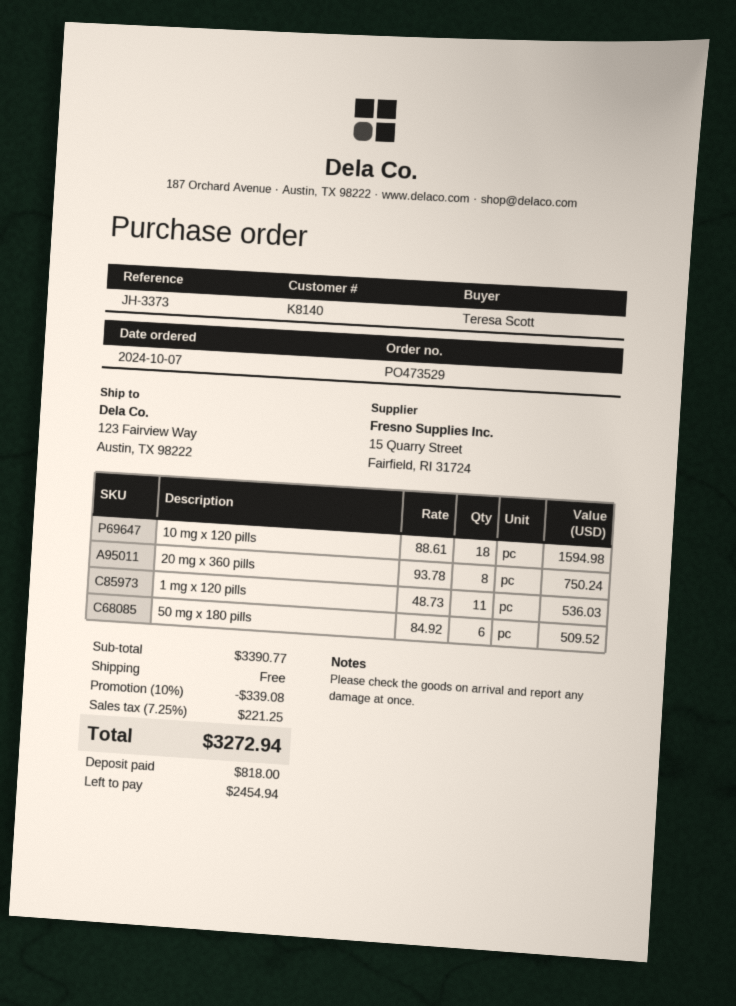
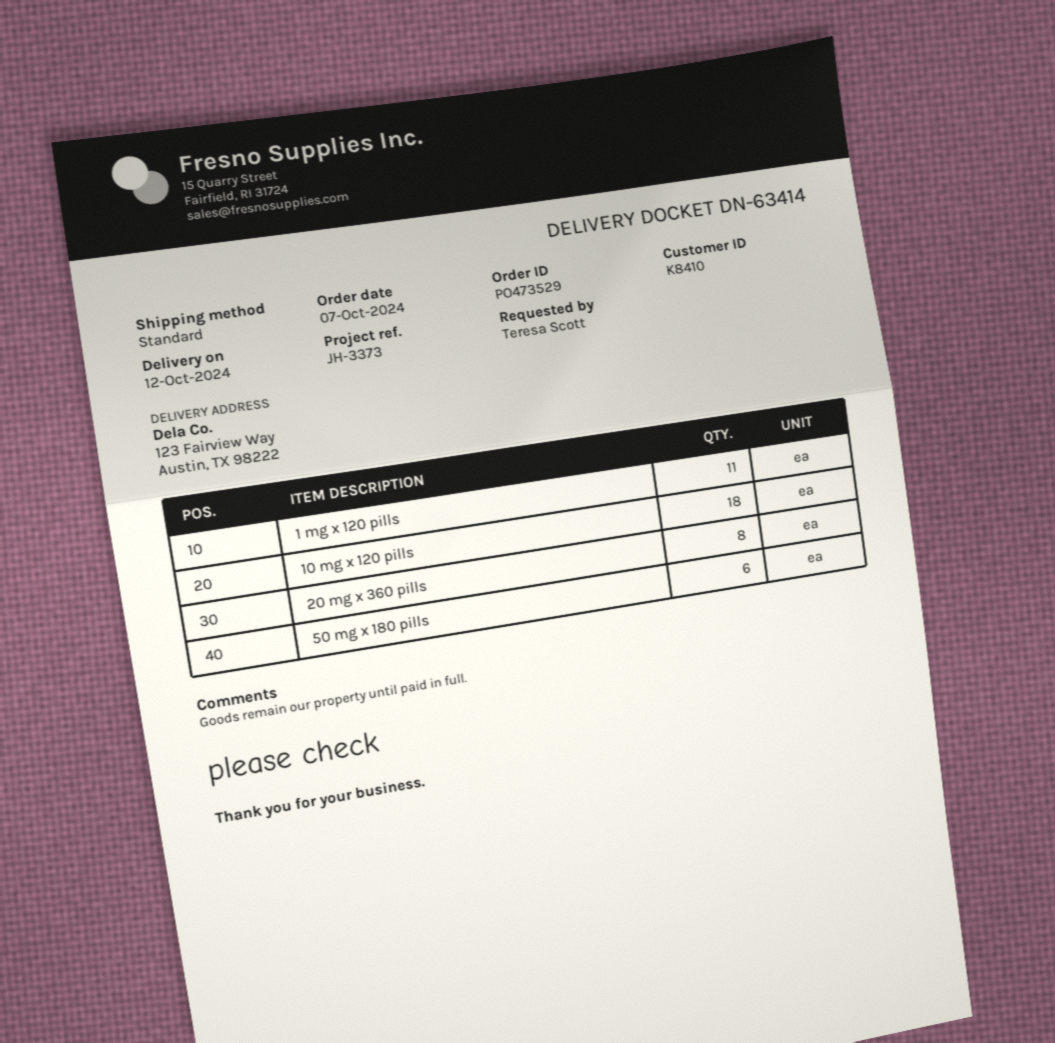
customer number: K8140 -> K8410

